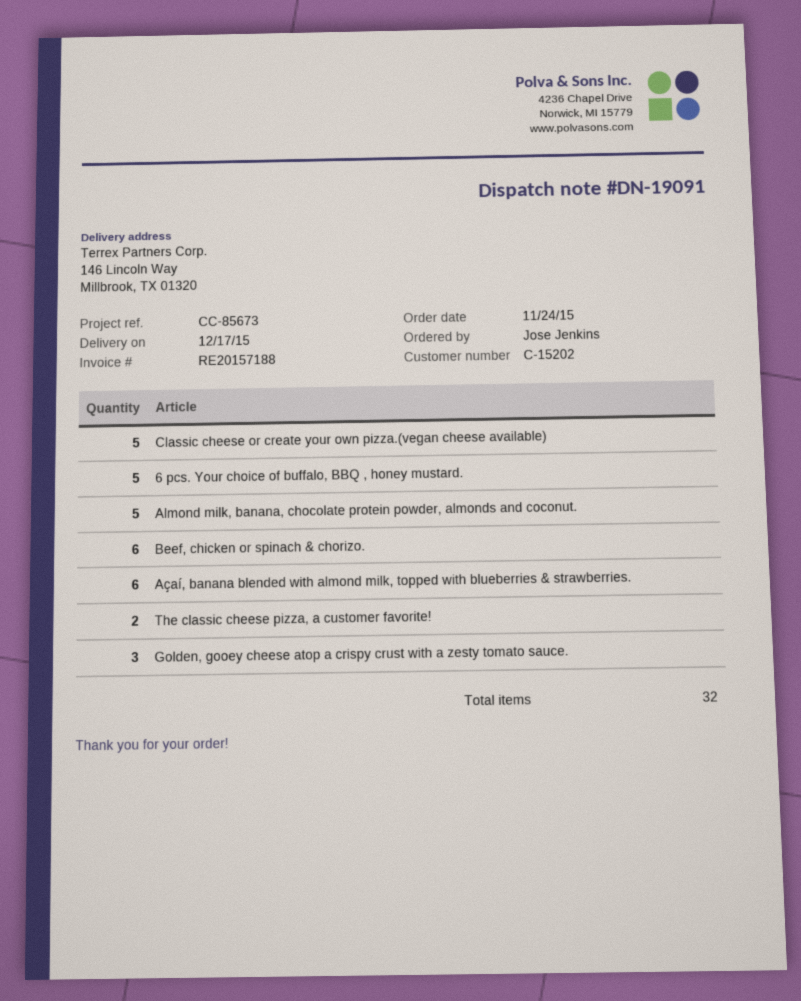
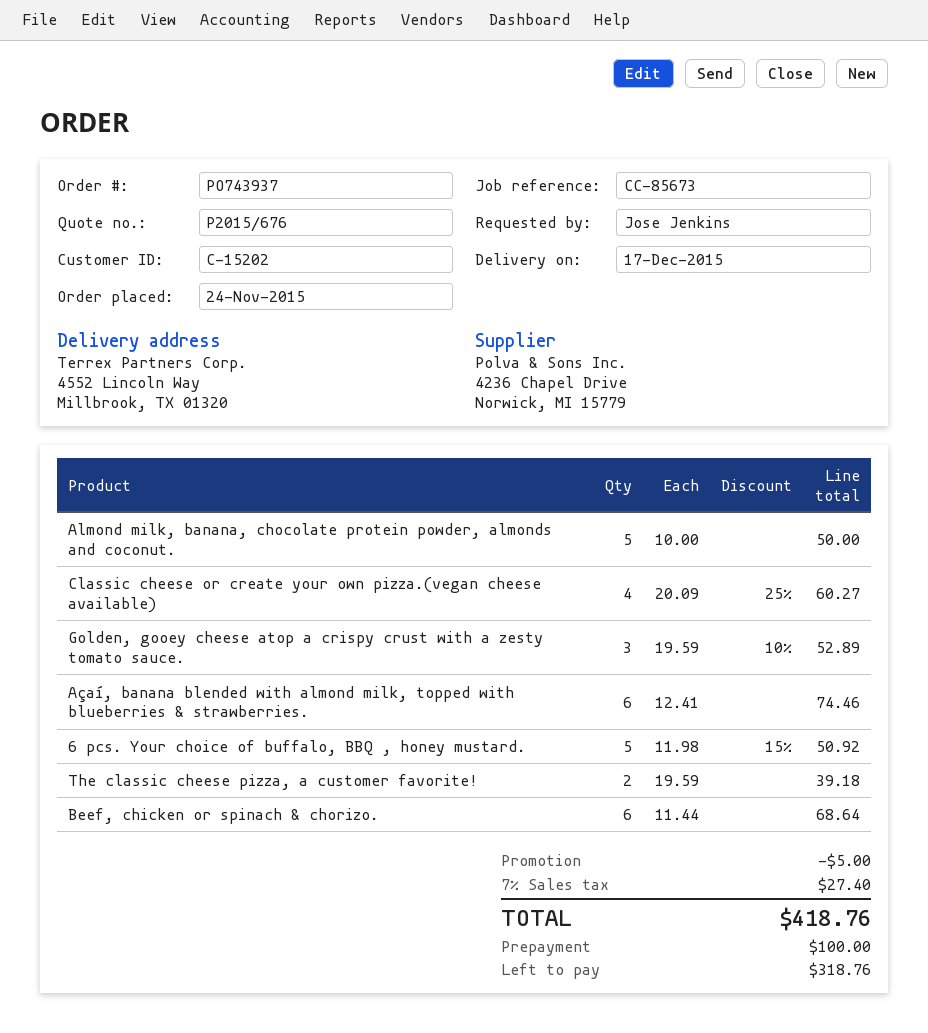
ship to: 146 Lincoln Way, Millbrook, TX 01320 -> 4552 Lincoln Way, Millbrook, TX 01320
Classic cheese or create your own pizza.(vegan cheese available): 5 -> 4

